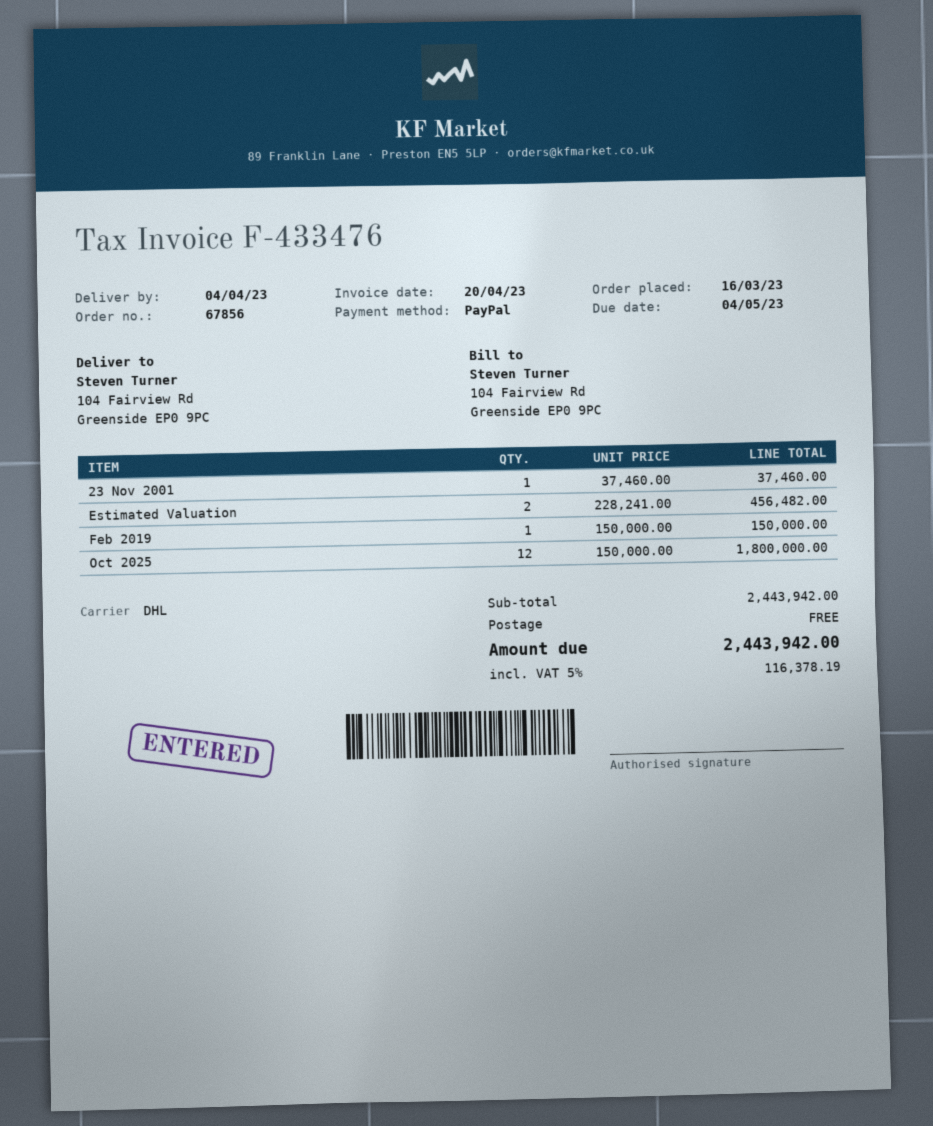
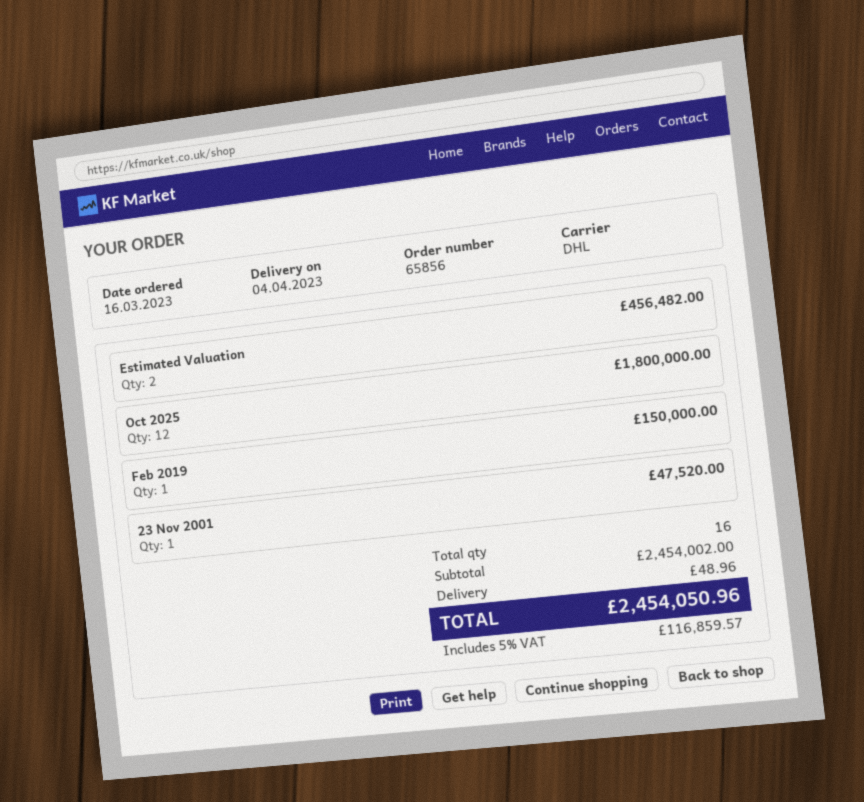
order number: 67856 -> 65856
23 Nov 2001: 1 for 37460.00 -> 1 for 47520.00
subtotal: 2443942.00 -> 2454002.00
shipping: 0.00 -> 48.96
tax: 5% = 116378.19 -> 5% = 116859.57
total: 2443942.00 -> 2454050.96

